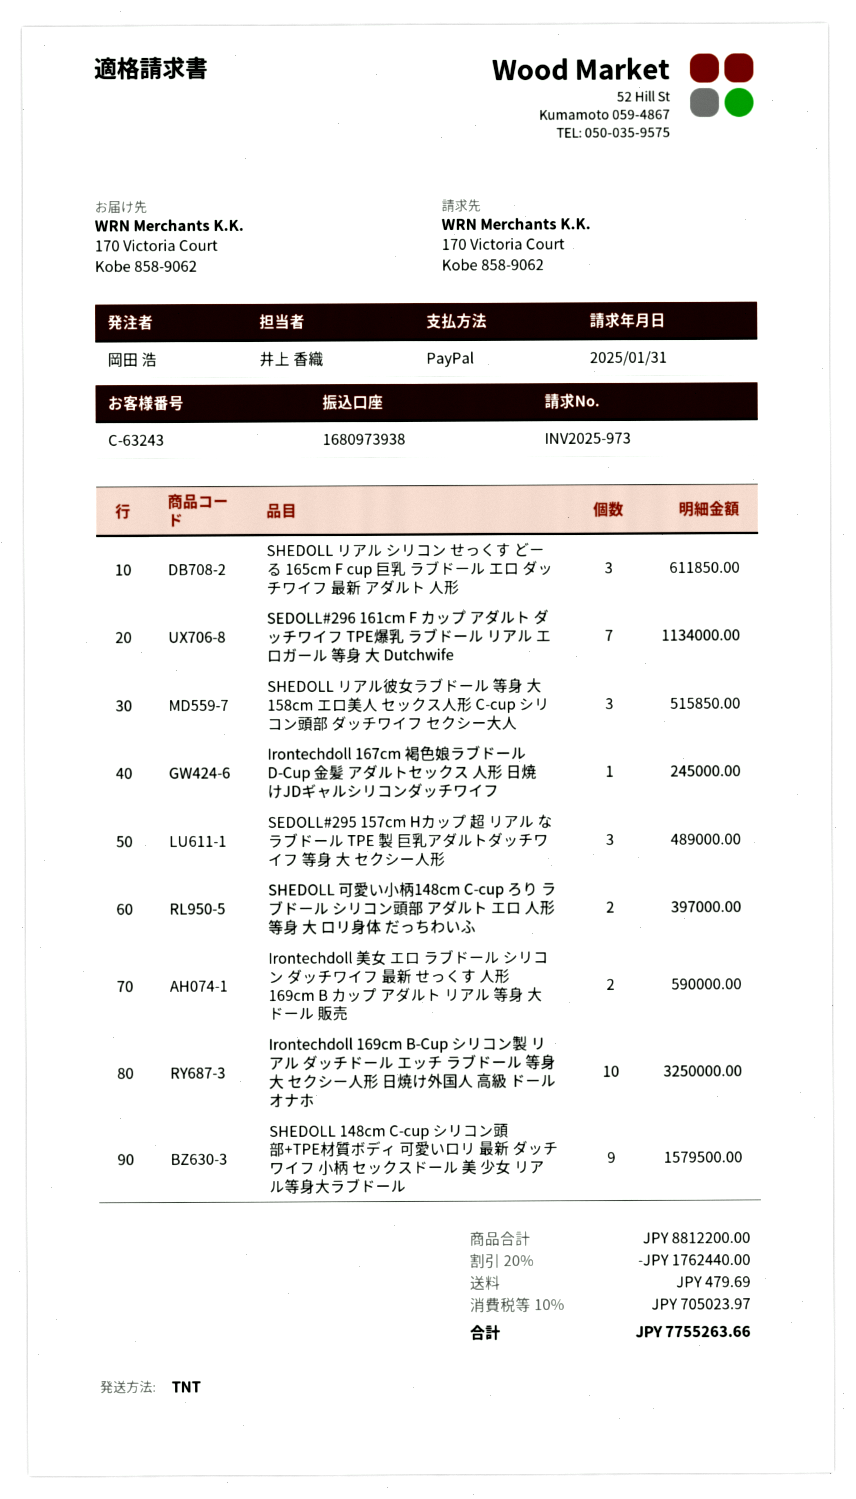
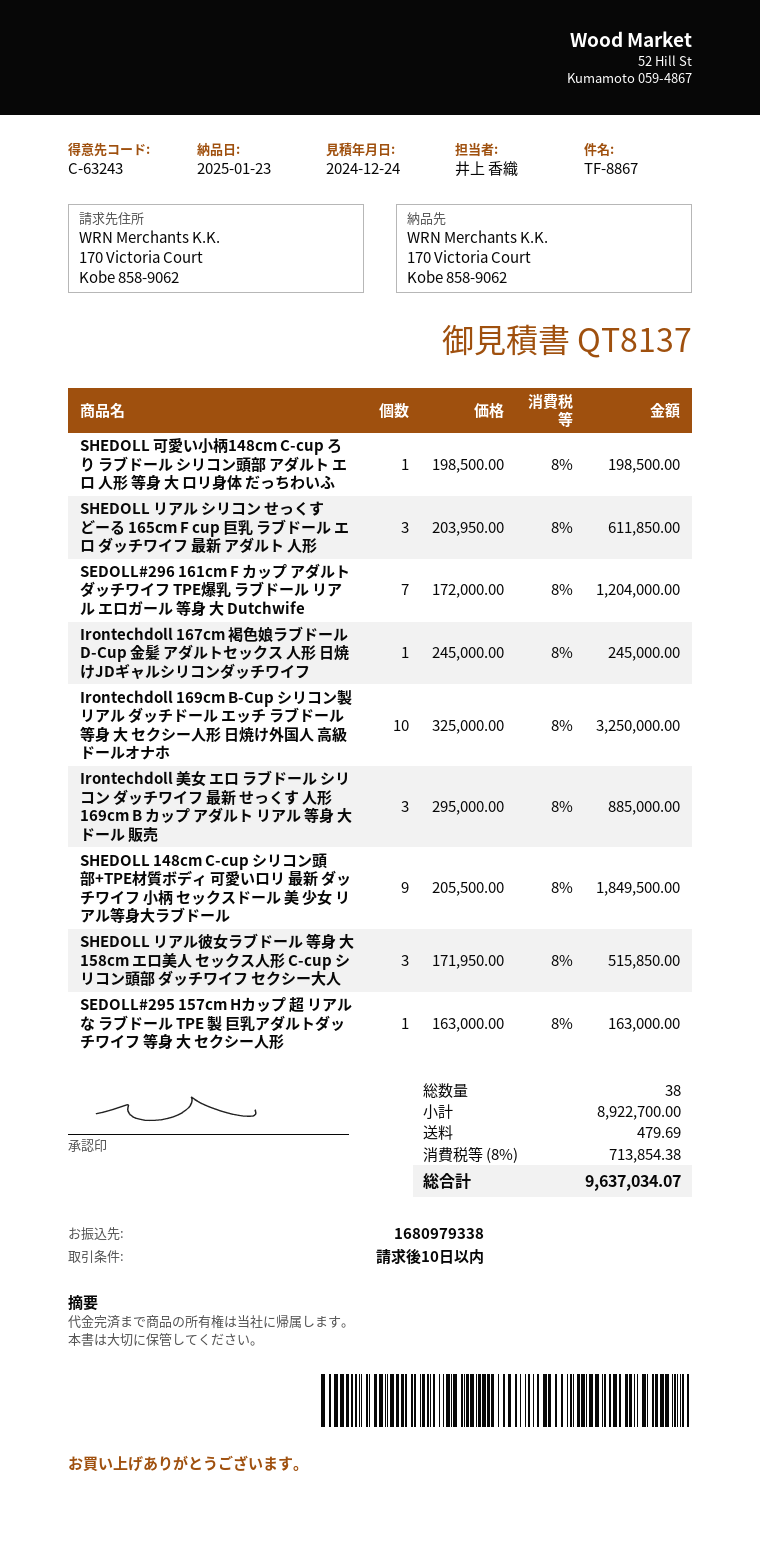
bank account: 1680973938 -> 1680979338
SEDOLL#296 161cm F カップ アダルト ダッチワイフ TPE爆乳 ラブドール リアル エロガール 等身 大 Dutchwife: 7 for 1134000.00 -> 7 for 1204000.00
SEDOLL#295 157cm Hカップ 超 リアル な ラブドール TPE 製 巨乳アダルトダッチワイフ 等身 大 セクシー人形: 3 for 489000.00 -> 1 for 163000.00
SHEDOLL 可愛い小柄148cm C-cup ろり ラブドール シリコン頭部 アダルト エロ 人形 等身 大 ロリ身体 だっちわいふ: 2 for 397000.00 -> 1 for 198500.00
Irontechdoll 美女 エロ ラブドール シリコン ダッチワイフ 最新 せっくす 人形 169cm B カップ アダルト リアル 等身 大 ドール 販売: 2 for 590000.00 -> 3 for 885000.00
SHEDOLL 148cm C-cup シリコン頭部+TPE材質ボディ 可愛いロリ 最新 ダッチワイフ 小柄 セックスドール 美 少女 リアル等身大ラブドール: 9 for 1579500.00 -> 9 for 1849500.00
subtotal: 8812200.00 -> 8922700.00
discount: 20% = 1762440.00 -> none
tax: 10% = 705023.97 -> 8% = 713854.38
total: 7755263.66 -> 9637034.07

